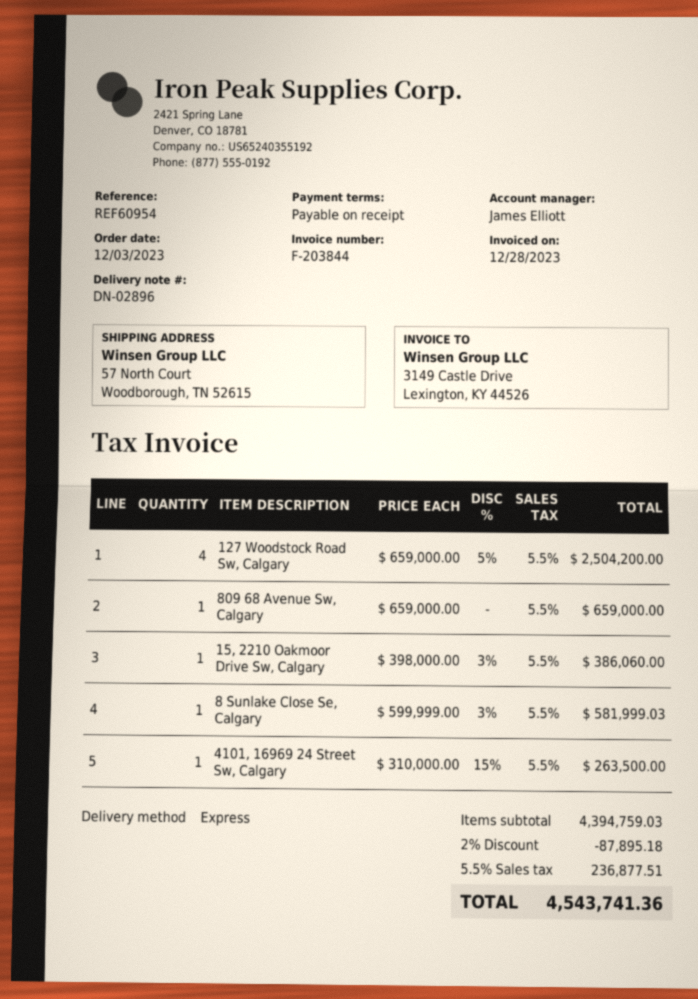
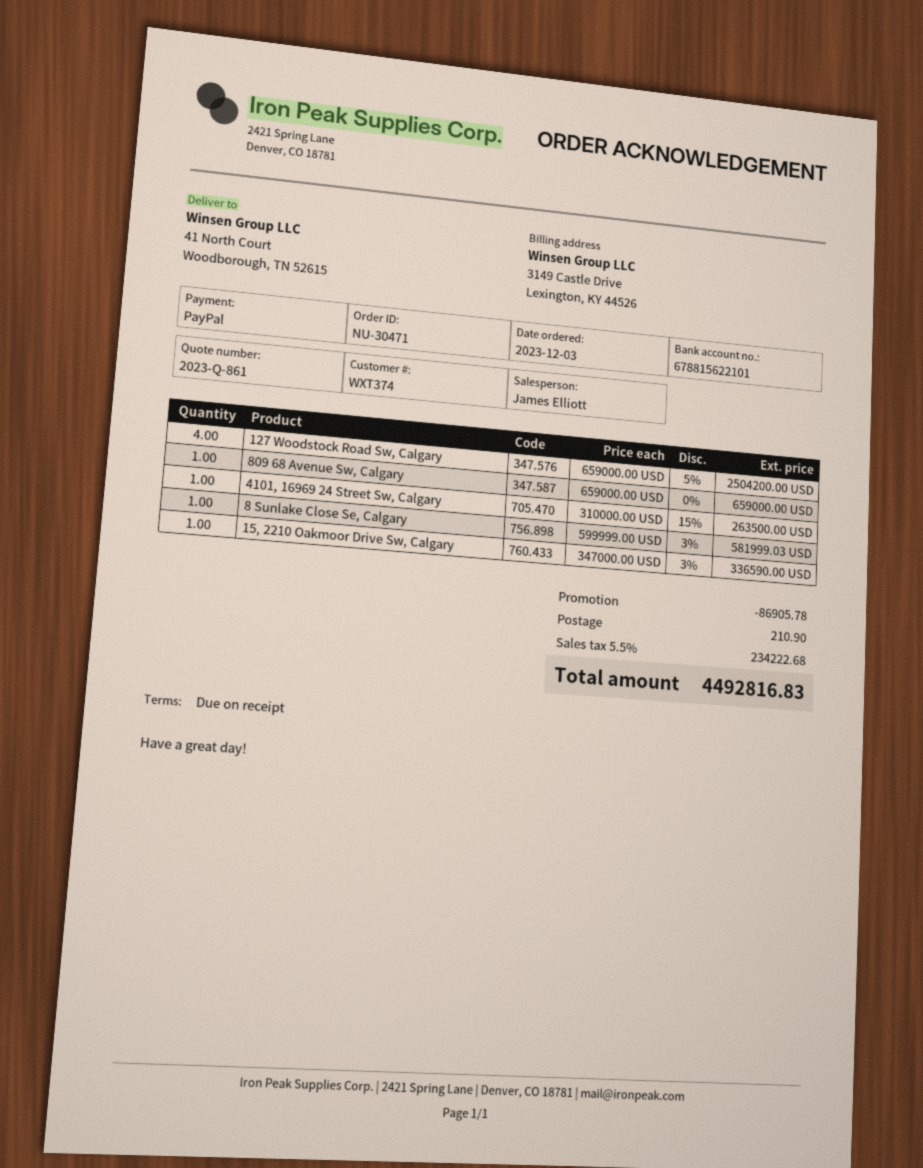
ship to: 57 North Court, Woodborough, TN 52615 -> 41 North Court, Woodborough, TN 52615
15, 2210 Oakmoor Drive Sw, Calgary: 1 x 398000.00 - 3% = 386060.00 -> 1 x 347000.00 - 3% = 336590.00
discount: 87895.18 -> 86905.78
shipping: none -> 210.90
tax: 5.5% = 236877.51 -> 5.5% = 234222.68
total: 4543741.36 -> 4492816.83

